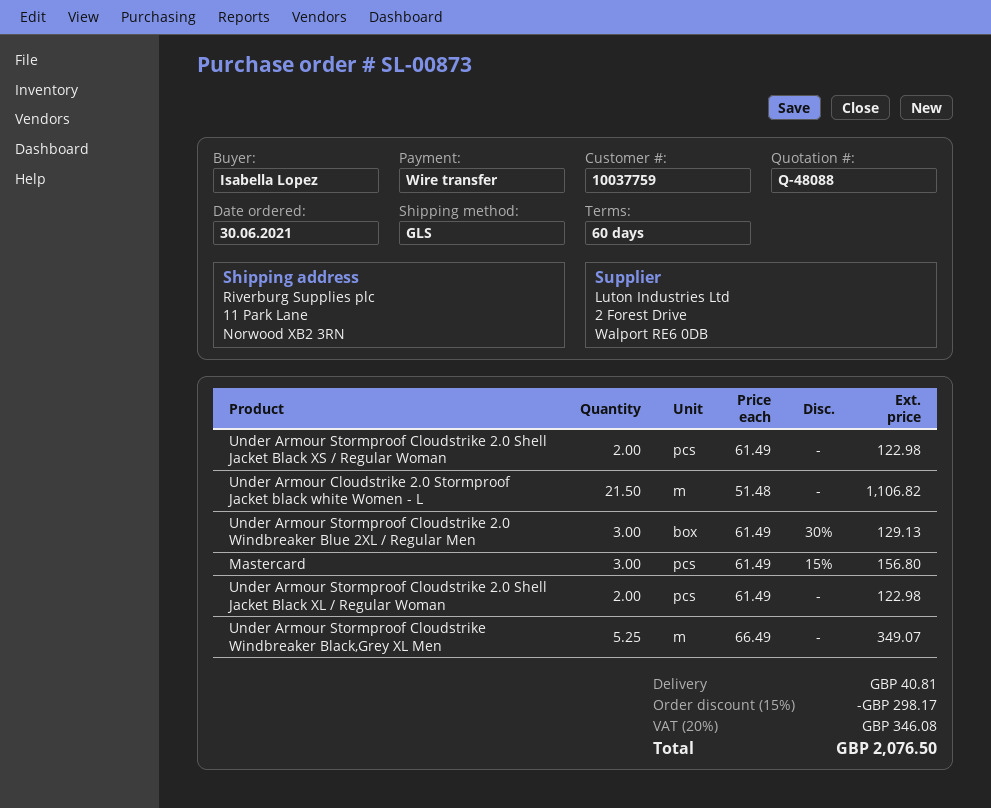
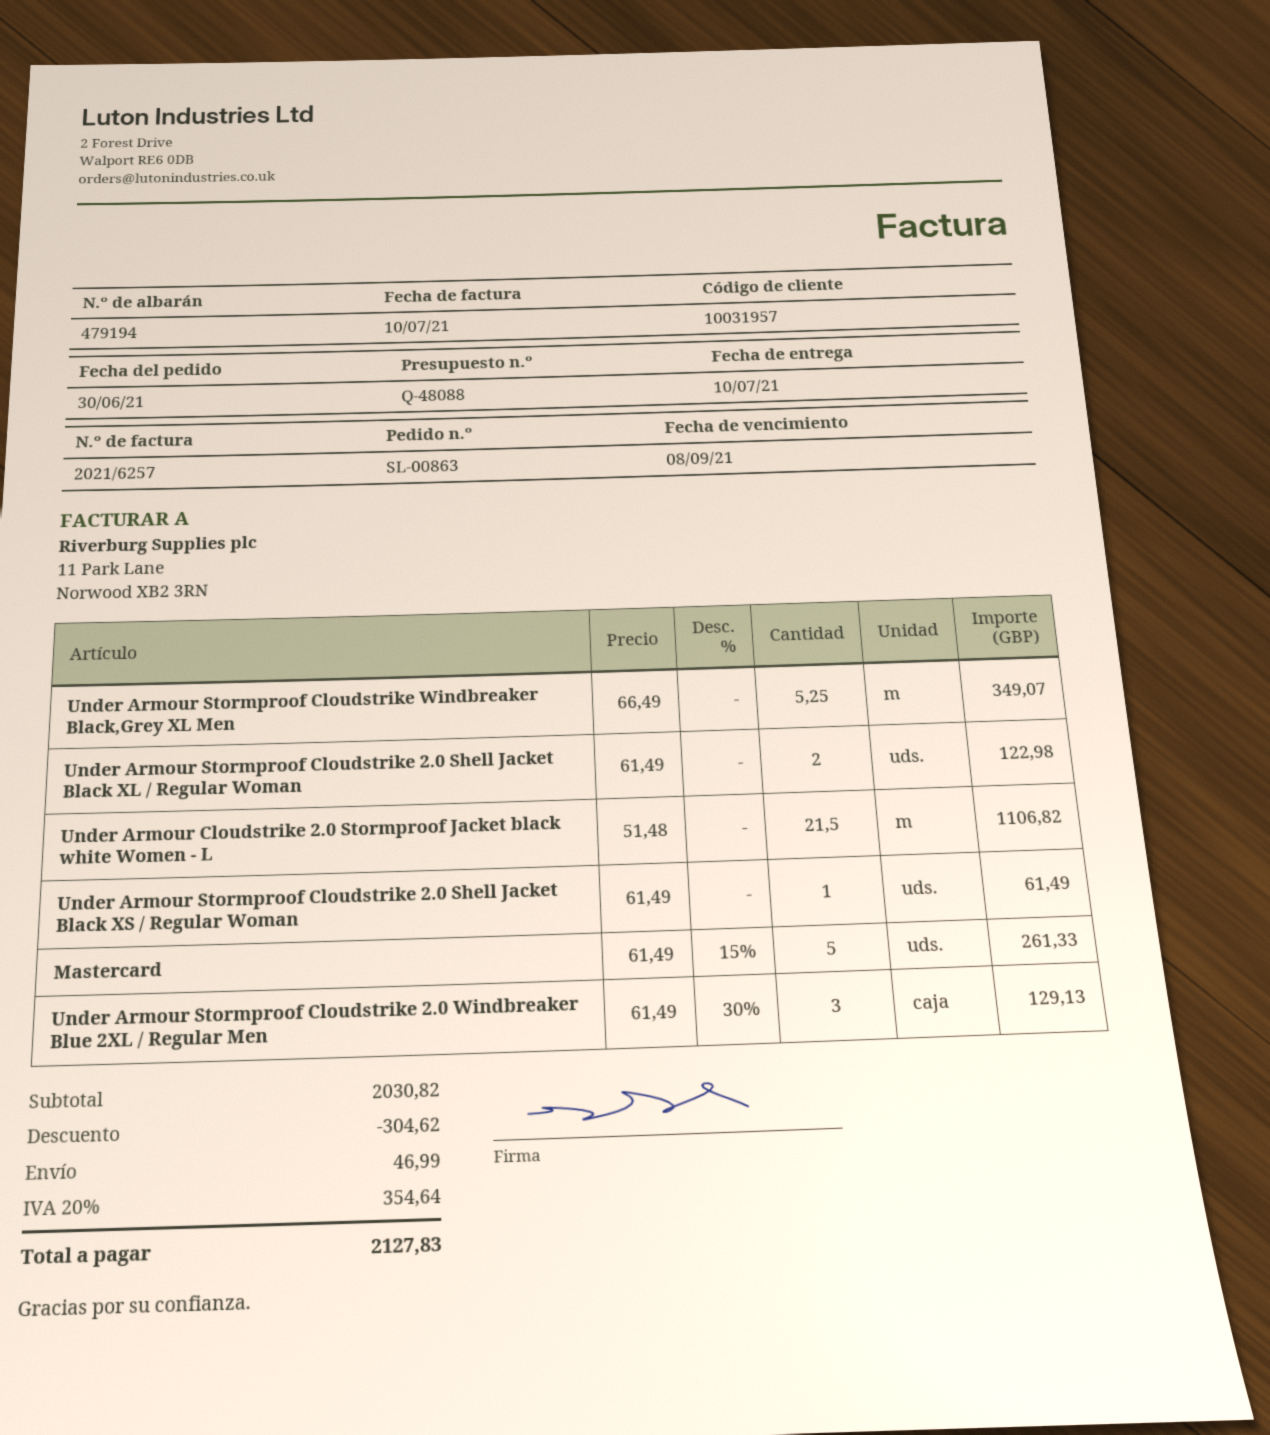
order number: SL-00873 -> SL-00863
customer number: 10037759 -> 10031957
Under Armour Stormproof Cloudstrike 2.0 Shell Jacket Black XS / Regular Woman: 2 x 61.49 = 122.98 -> 1 x 61.49 = 61.49
Mastercard: 3 x 61.49 - 15% = 156.80 -> 5 x 61.49 - 15% = 261.33
discount: 298.17 -> 304.62
shipping: 40.81 -> 46.99
tax: 20% = 346.08 -> 20% = 354.64
total: 2076.50 -> 2127.83

